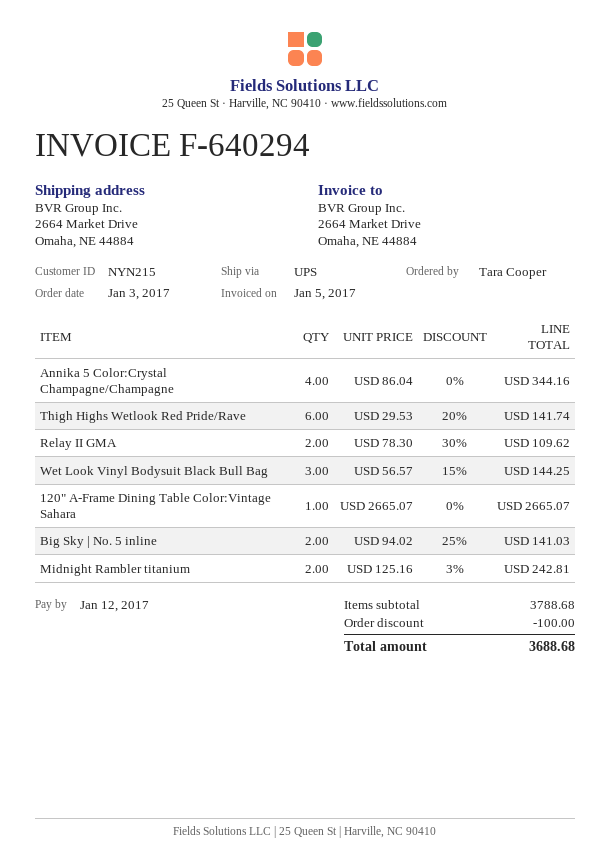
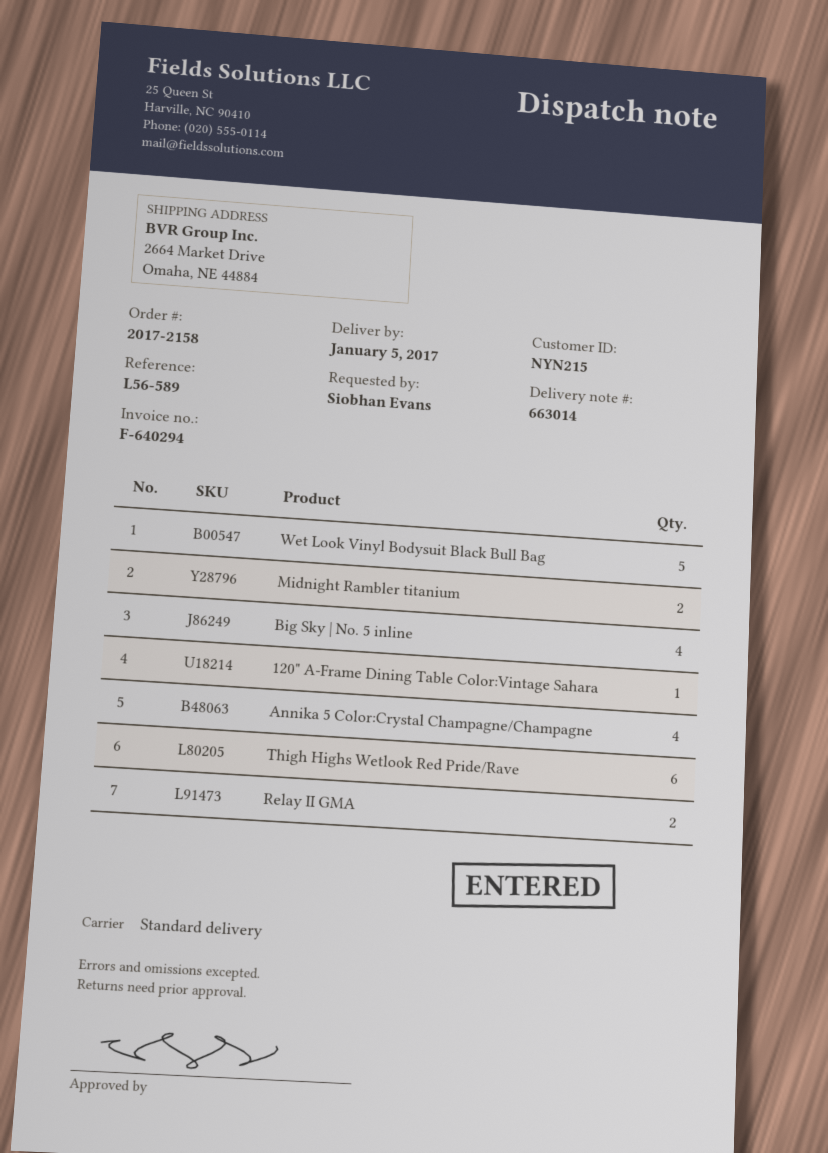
ordered by: Tara Cooper -> Siobhan Evans
shipping method: UPS -> standard
Wet Look Vinyl Bodysuit Black Bull Bag: 3 -> 5
Big Sky | No. 5 inline: 2 -> 4

